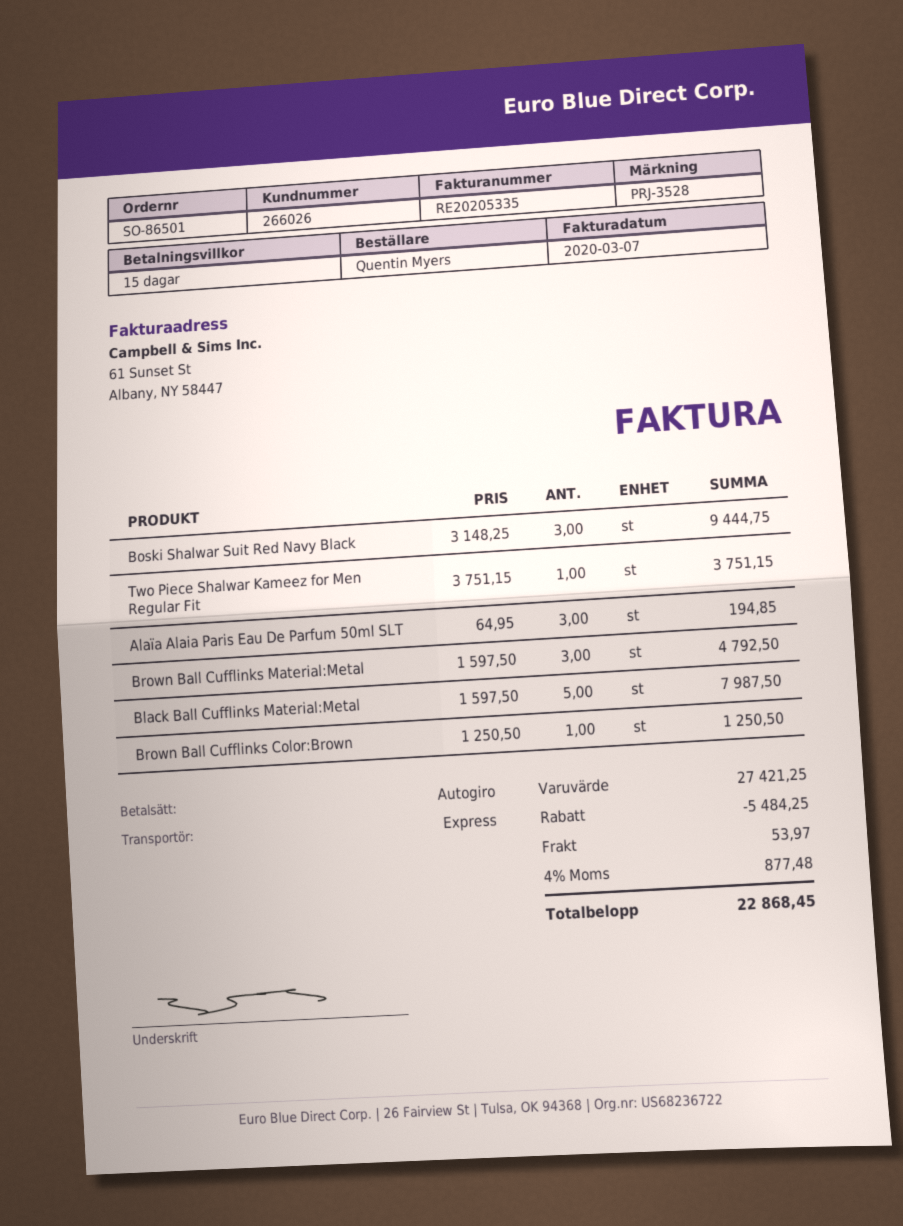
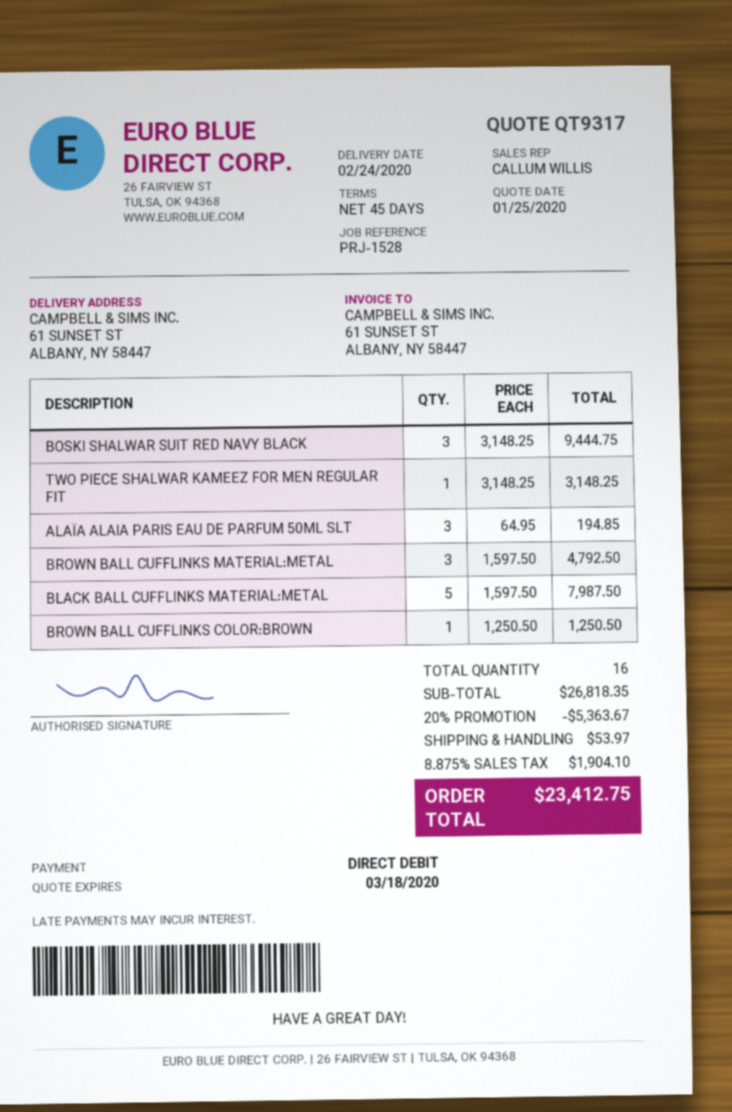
payment terms: 15 days -> 45 days
reference: PRJ-3528 -> PRJ-1528
Two Piece Shalwar Kameez for Men Regular Fit: 1 x 3751.15 = 3751.15 -> 1 x 3148.25 = 3148.25
subtotal: 27421.25 -> 26818.35
discount: 5484.25 -> 5363.67
tax: 4% = 877.48 -> 8.875% = 1904.10
total: 22868.45 -> 23412.75

